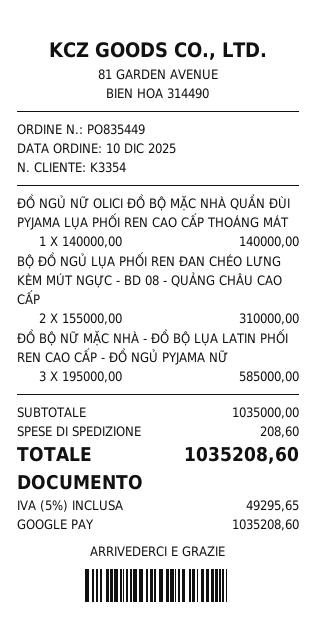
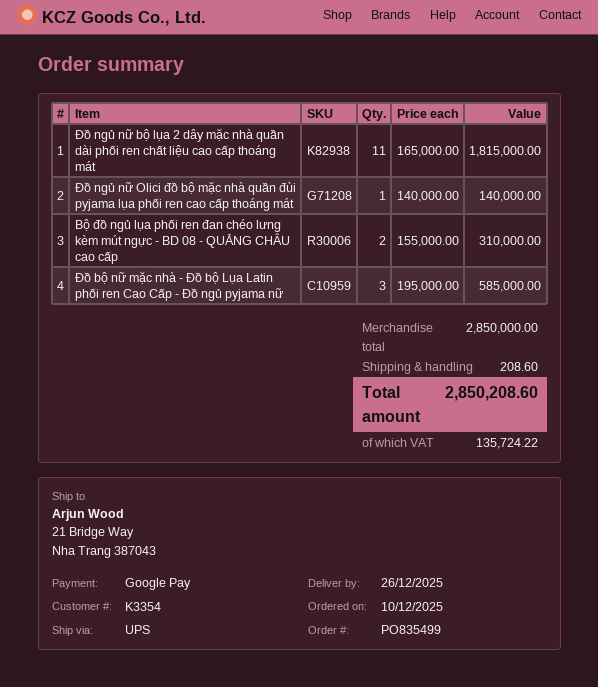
order number: PO835449 -> PO835499
Đồ ngủ nữ bộ lụa 2 dây mặc nhà quần dài phối ren chất liệu cao cấp thoáng mát: none -> 11 x 165000.00 = 1815000.00
subtotal: 1035000.00 -> 2850000.00
tax: 49295.65 -> 135724.22
total: 1035208.60 -> 2850208.60

